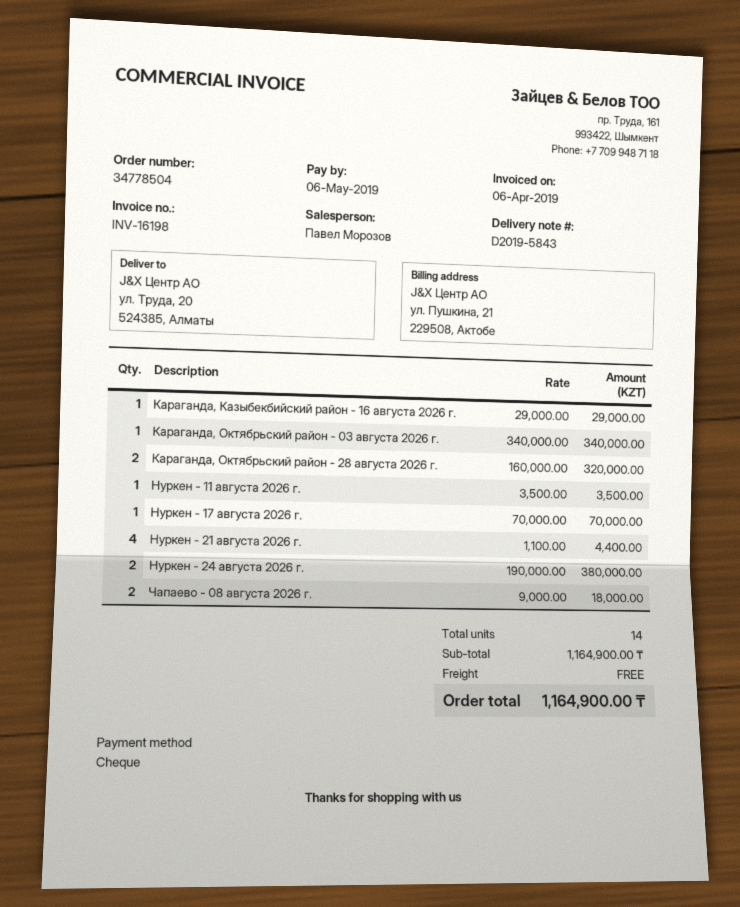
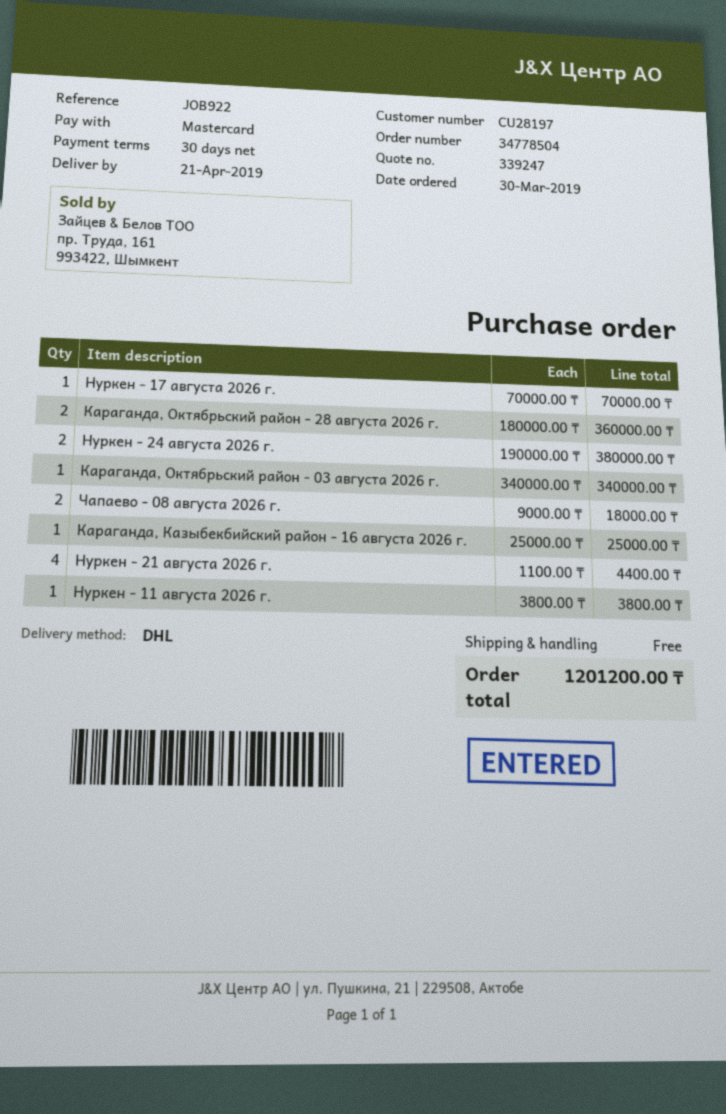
payment method: cheque -> Mastercard
Караганда, Казыбекбийский район - 16 августа 2026 г.: 1 x 29000.00 = 29000.00 -> 1 x 25000.00 = 25000.00
Караганда, Октябрьский район - 28 августа 2026 г.: 2 x 160000.00 = 320000.00 -> 2 x 180000.00 = 360000.00
Нуркен - 11 августа 2026 г.: 1 x 3500.00 = 3500.00 -> 1 x 3800.00 = 3800.00
total: 1164900.00 -> 1201200.00

